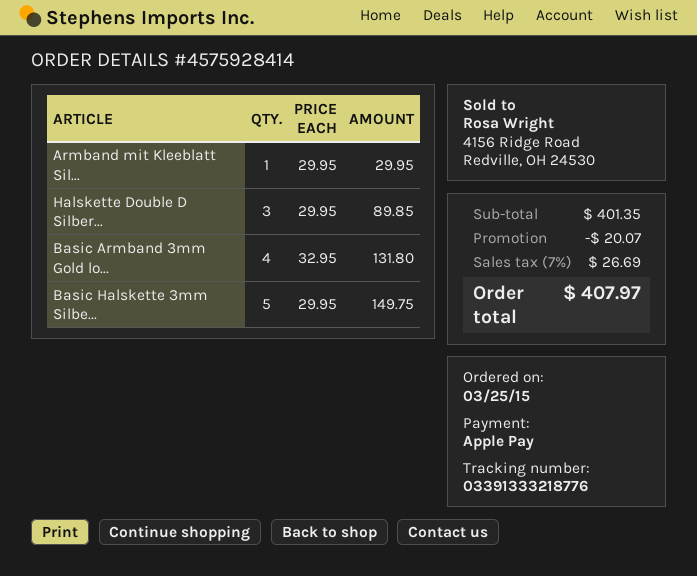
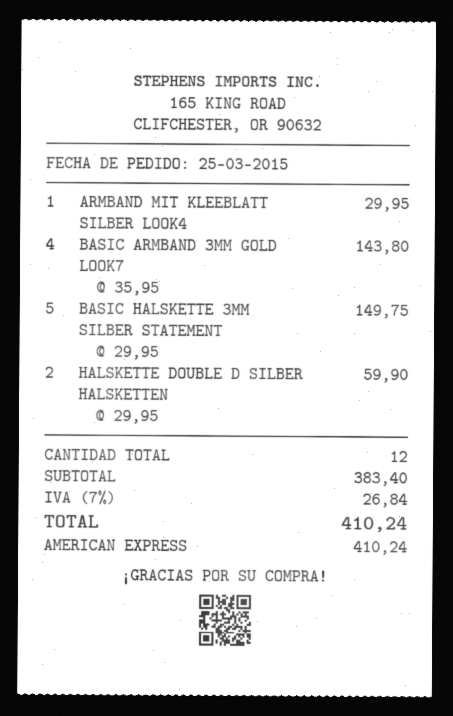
payment method: Apple Pay -> American Express
Halskette Double D Silber...: 3 x 29.95 = 89.85 -> 2 x 29.95 = 59.90
Basic Armband 3mm Gold lo...: 4 x 32.95 = 131.80 -> 4 x 35.95 = 143.80
subtotal: 401.35 -> 383.40
discount: 20.07 -> none
tax: 7% = 26.69 -> 7% = 26.84
total: 407.97 -> 410.24

